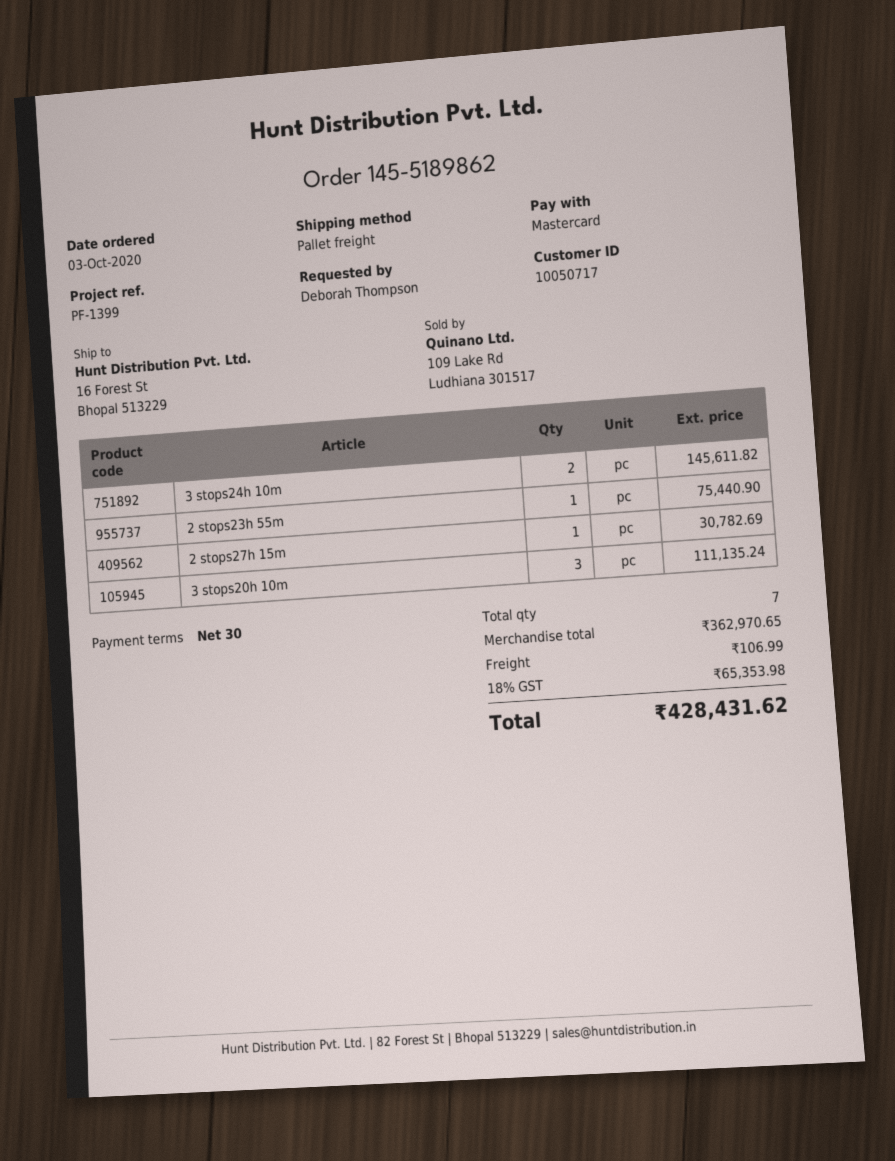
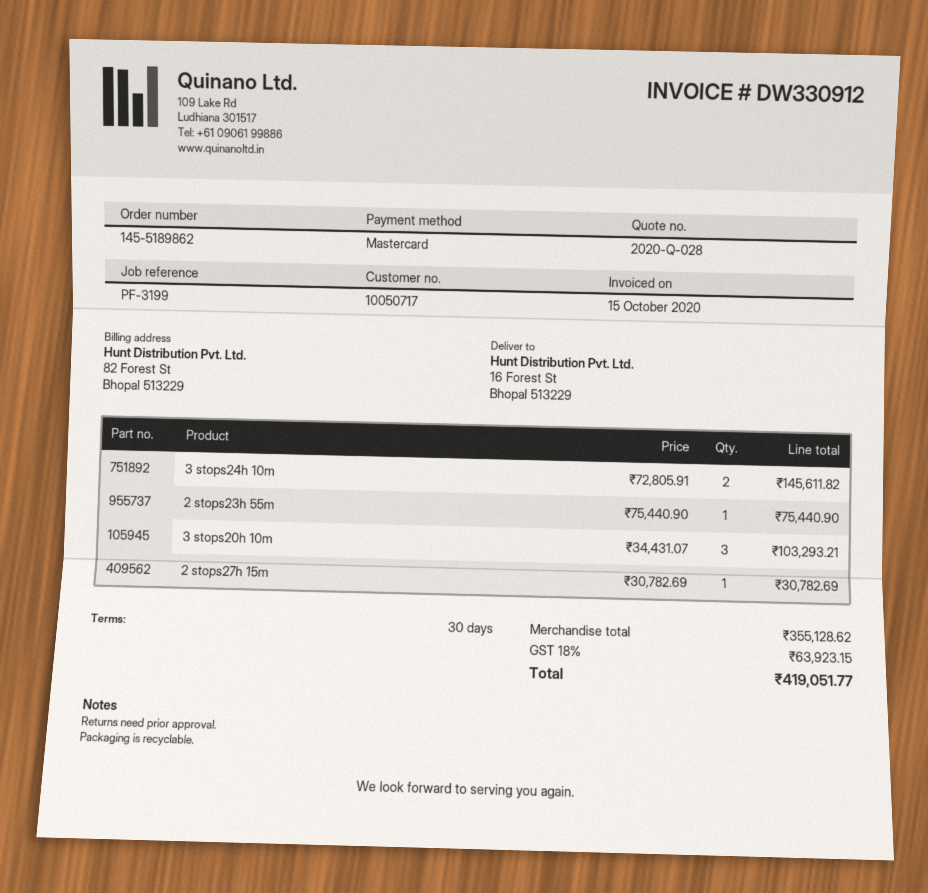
reference: PF-1399 -> PF-3199
3 stops20h 10m: 3 for 111135.24 -> 3 for 103293.21
subtotal: 362970.65 -> 355128.62
shipping: 106.99 -> none
tax: 18% = 65353.98 -> 18% = 63923.15
total: 428431.62 -> 419051.77

